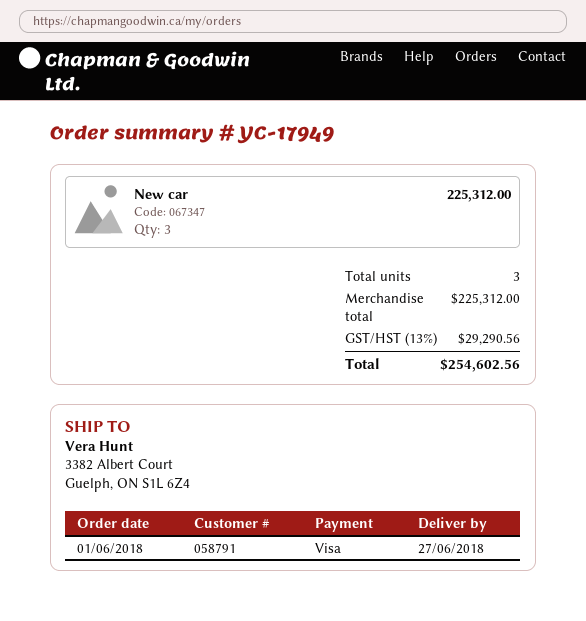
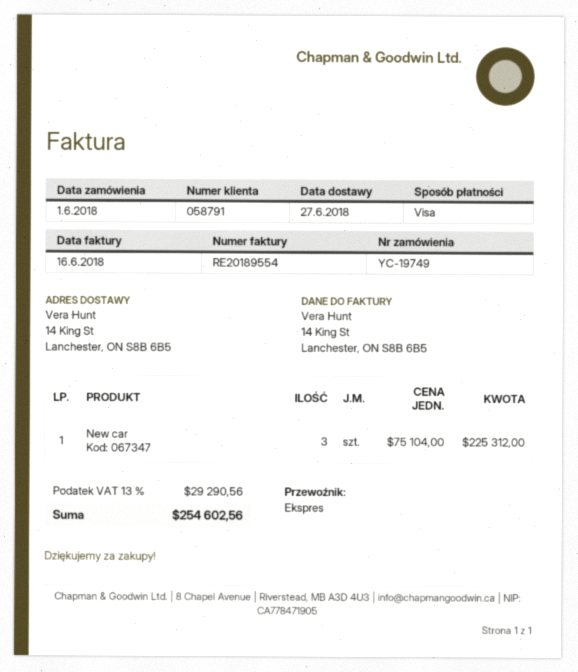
order number: YC-17949 -> YC-19749
ship to: 3382 Albert Court, Guelph, ON S1L 6Z4 -> 14 King St, Lanchester, ON S8B 6B5

